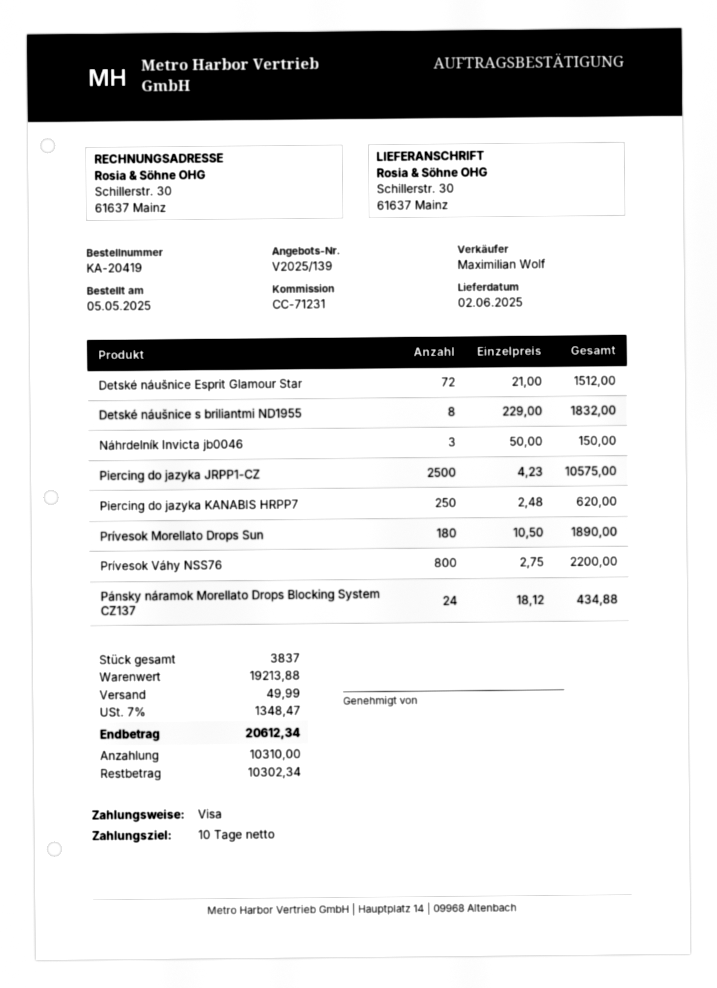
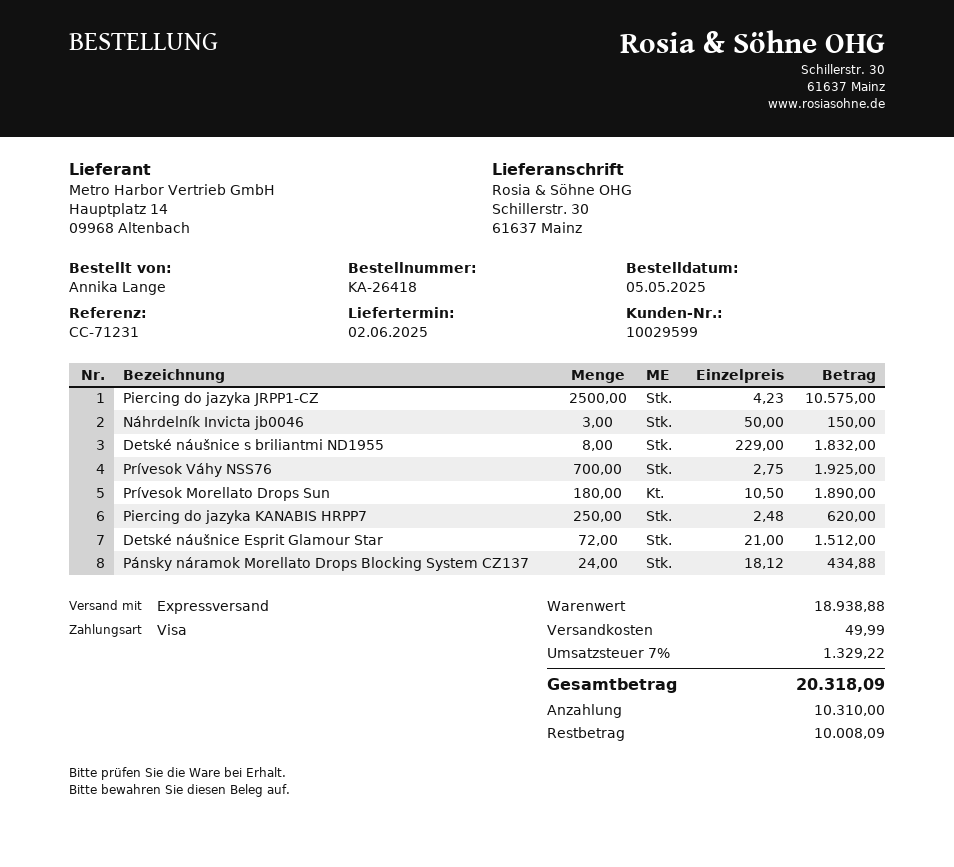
order number: KA-20419 -> KA-26418
Prívesok Váhy NSS76: 800 x 2.75 = 2200.00 -> 700 x 2.75 = 1925.00
subtotal: 19213.88 -> 18938.88
tax: 7% = 1348.47 -> 7% = 1329.22
total: 20612.34 -> 20318.09
balance: 10302.34 -> 10008.09

